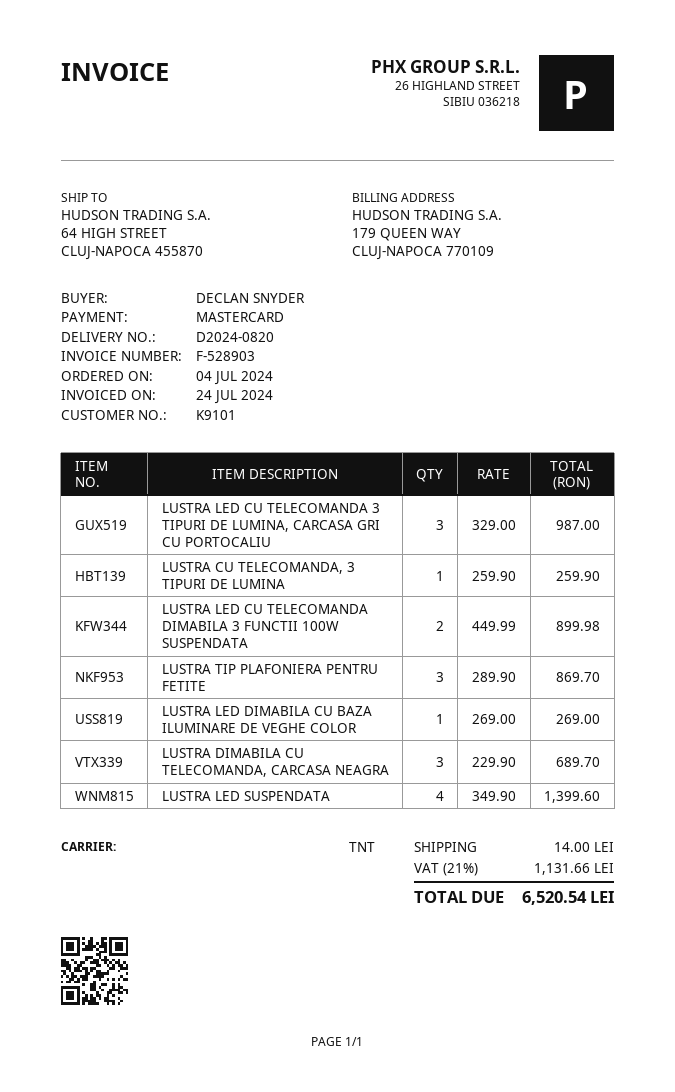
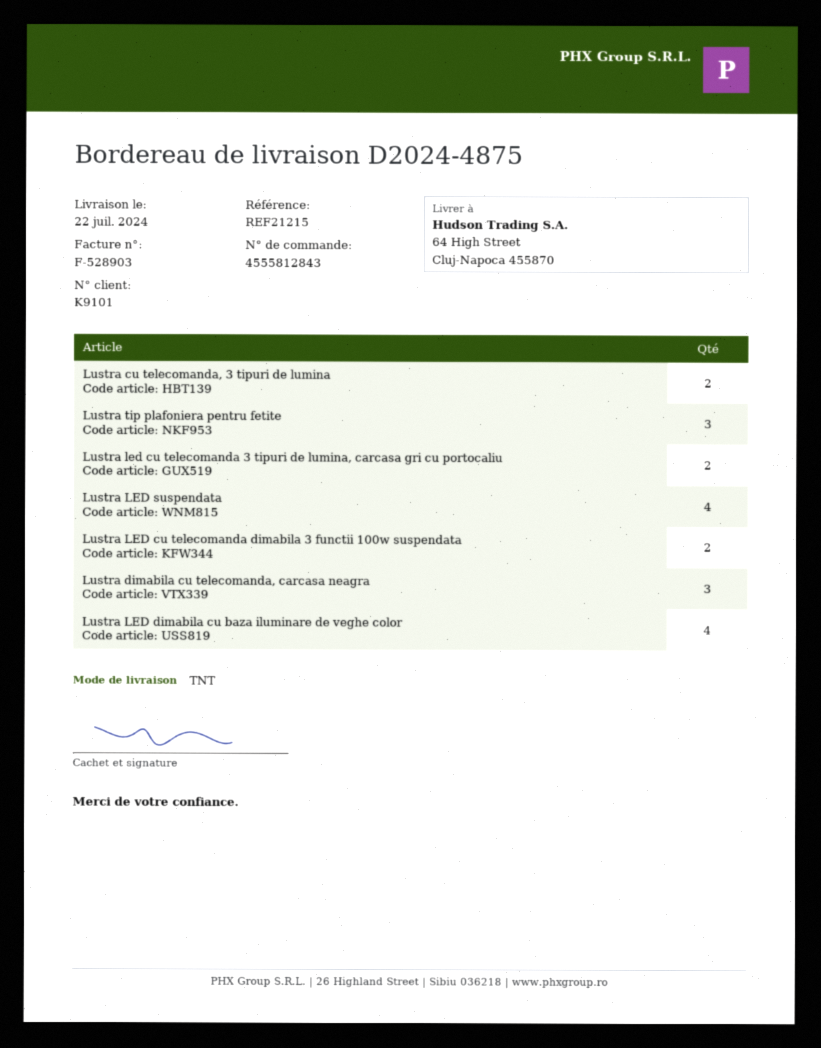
delivery note number: D2024-0820 -> D2024-4875
LUSTRA LED CU TELECOMANDA 3 TIPURI DE LUMINA, CARCASA GRI CU PORTOCALIU: 3 -> 2
LUSTRA CU TELECOMANDA, 3 TIPURI DE LUMINA: 1 -> 2
LUSTRA LED DIMABILA CU BAZA ILUMINARE DE VEGHE COLOR: 1 -> 4

